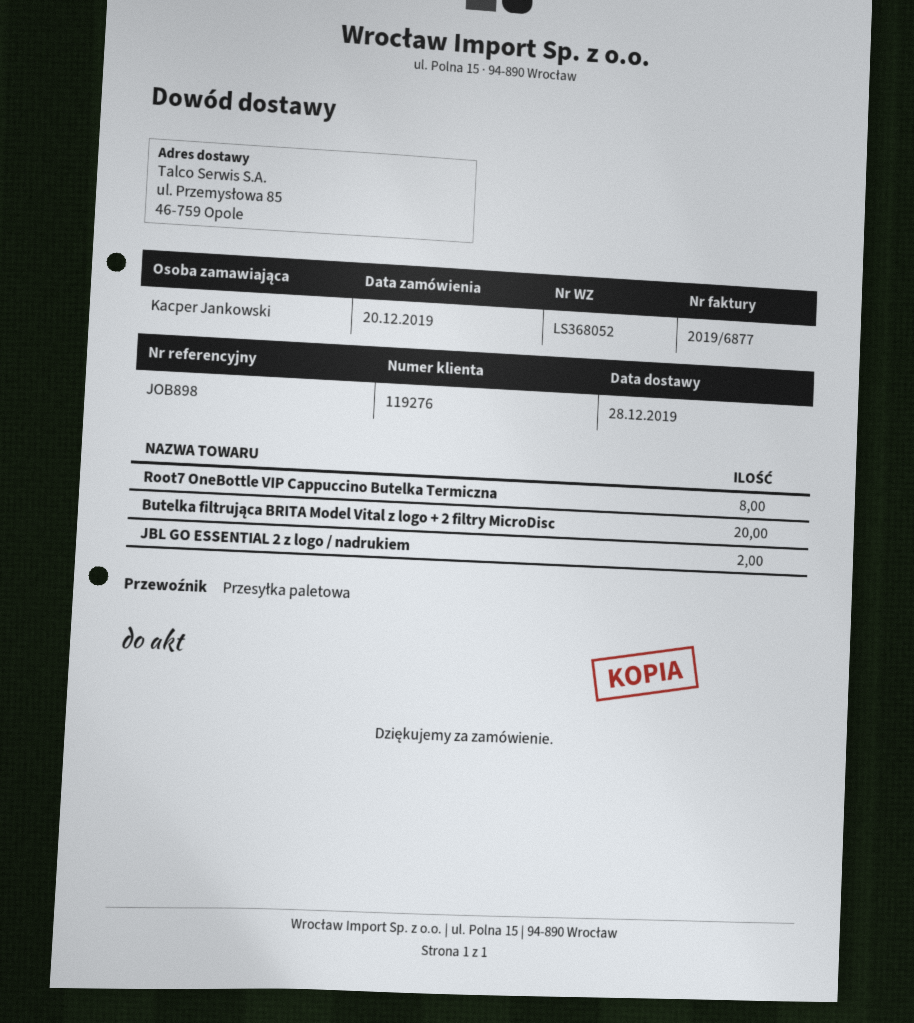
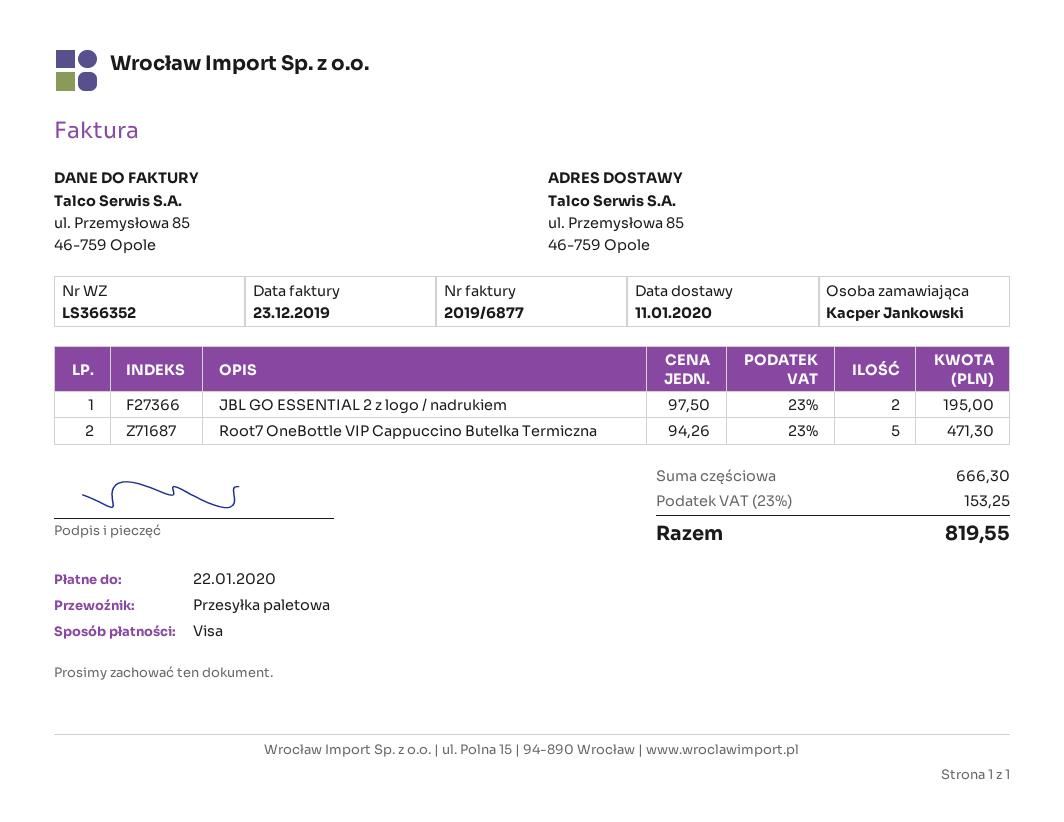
delivery note number: LS368052 -> LS366352
delivery date: 2019-12-28 -> 2020-01-11
Root7 OneBottle VIP Cappuccino Butelka Termiczna: 8 -> 5
Butelka filtrująca BRITA Model Vital z logo + 2 filtry MicroDisc: 20 -> none

